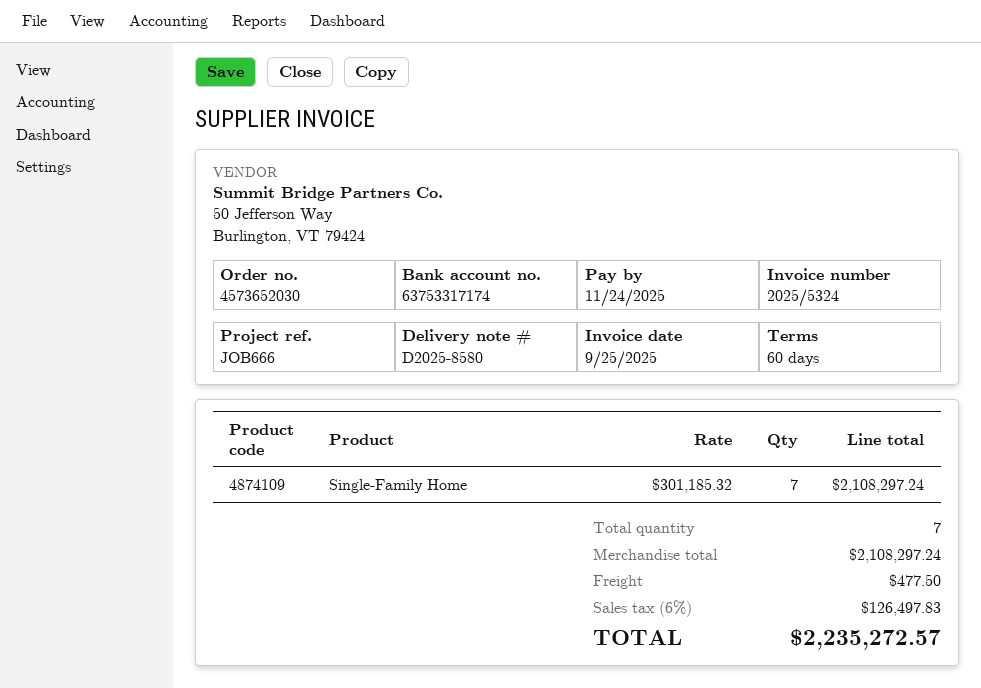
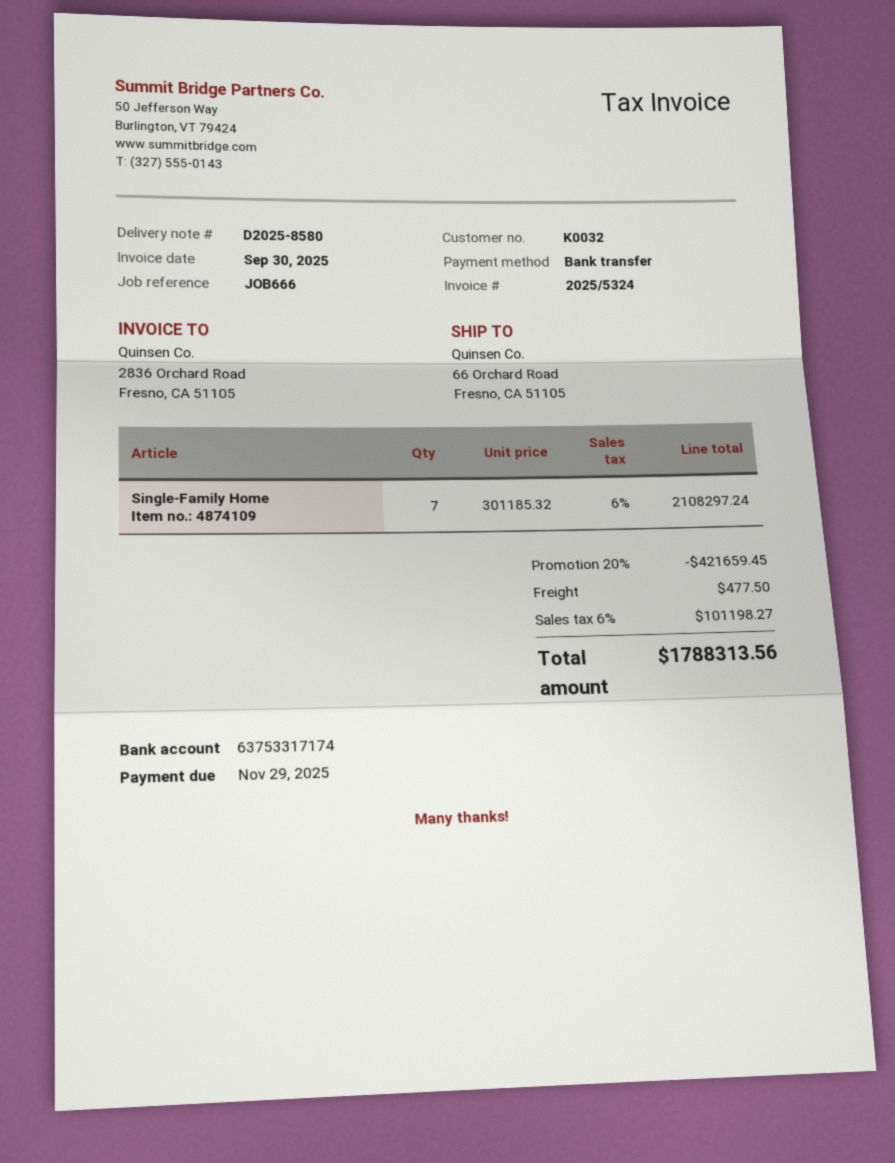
invoice date: 2025-09-25 -> 2025-09-30
due date: 2025-11-24 -> 2025-11-29
discount: none -> 20% = 421659.45
tax: 6% = 126497.83 -> 6% = 101198.27
total: 2235272.57 -> 1788313.56

